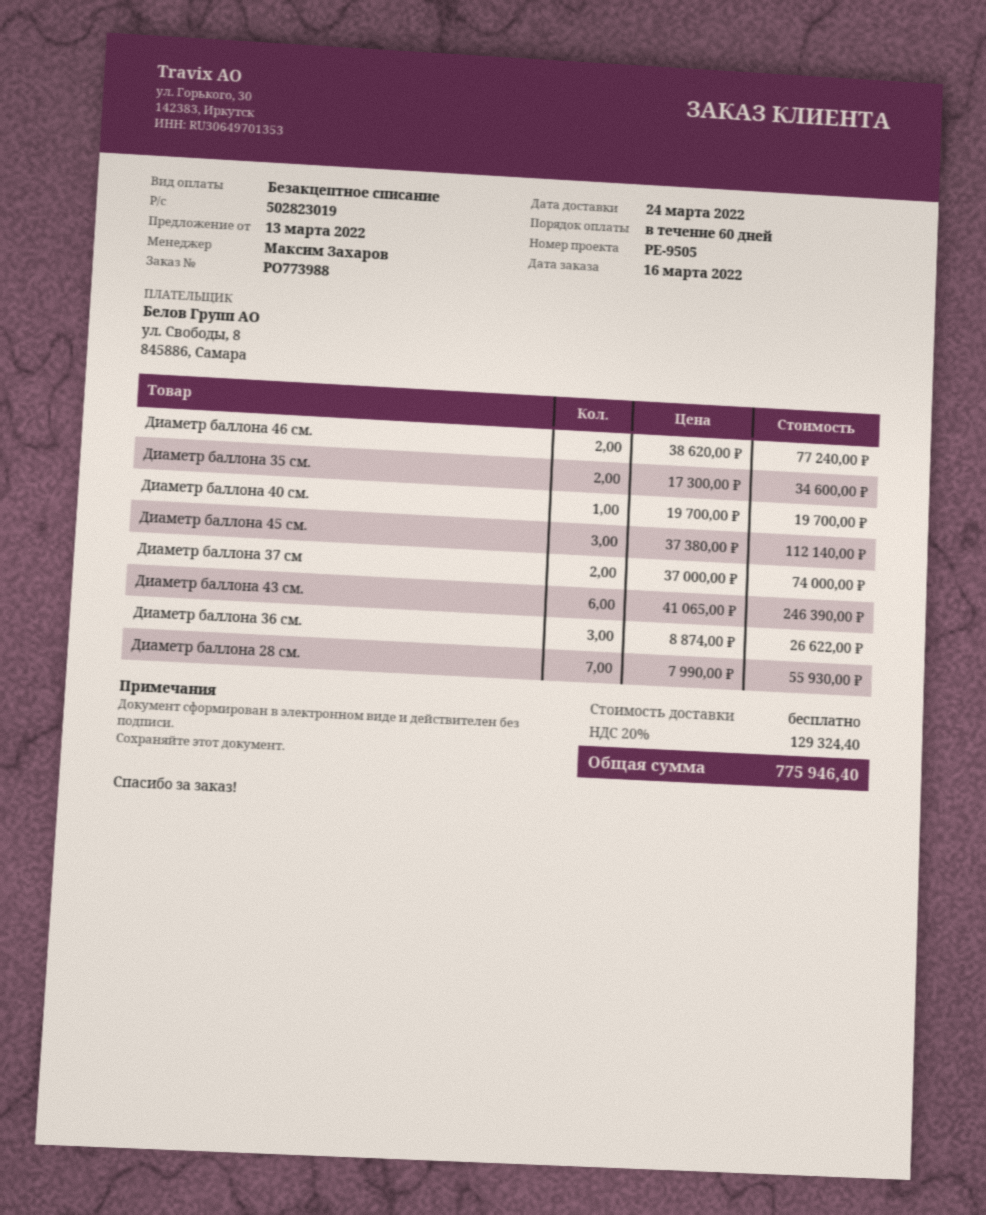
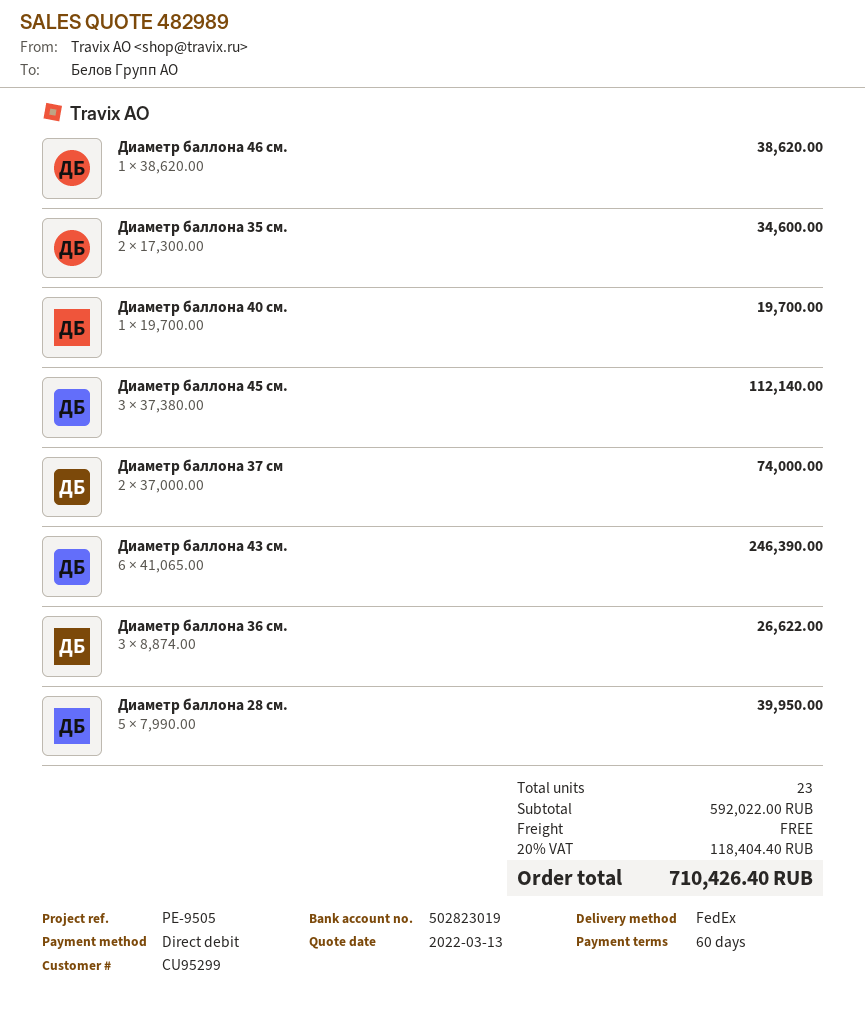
Диаметр баллона 46 см.: 2 x 38620.00 = 77240.00 -> 1 x 38620.00 = 38620.00
Диаметр баллона 28 см.: 7 x 7990.00 = 55930.00 -> 5 x 7990.00 = 39950.00
tax: 20% = 129324.40 -> 20% = 118404.40
total: 775946.40 -> 710426.40

